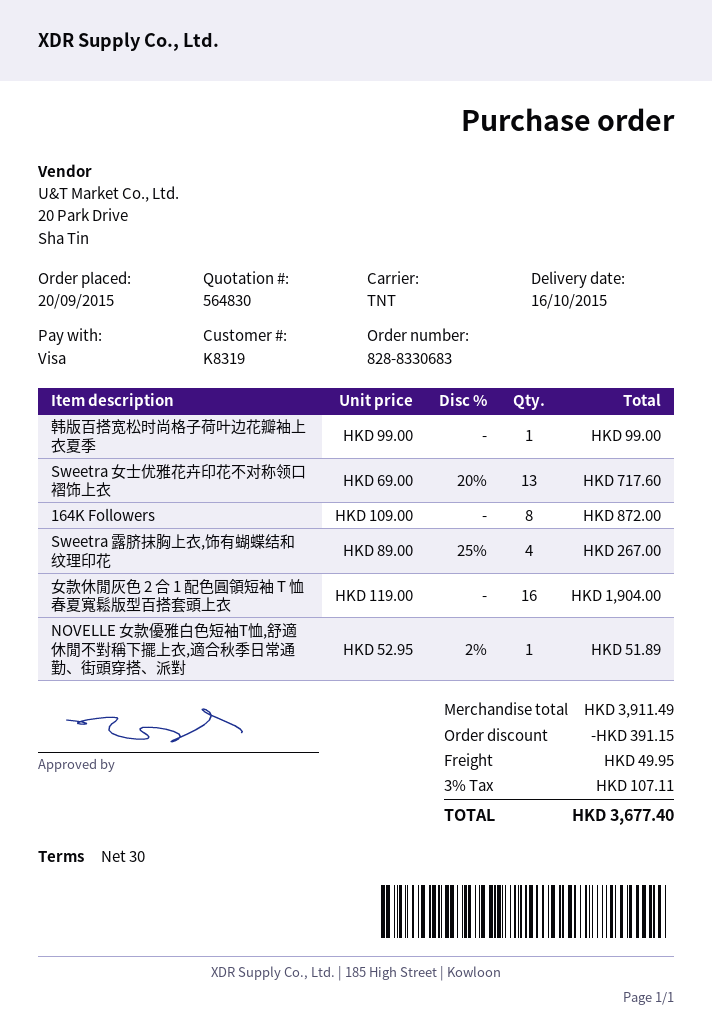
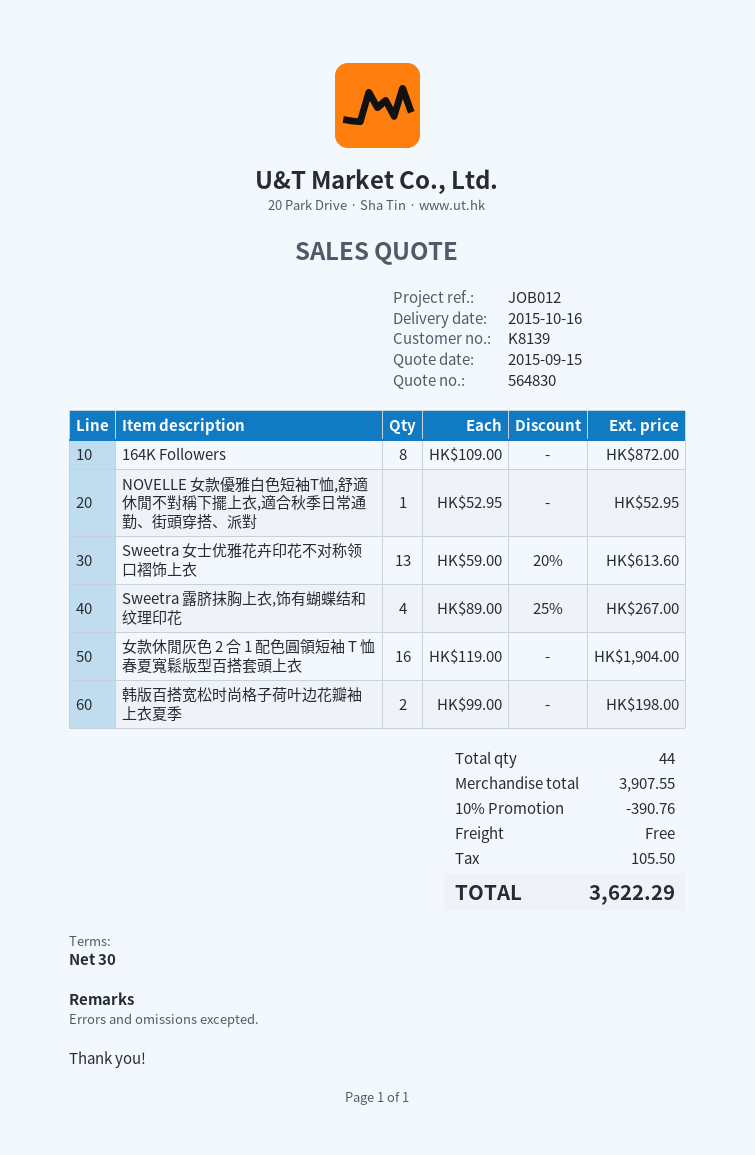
customer number: K8319 -> K8139
韩版百搭宽松时尚格子荷叶边花瓣袖上衣夏季: 1 x 99.00 = 99.00 -> 2 x 99.00 = 198.00
Sweetra 女士优雅花卉印花不对称领口褶饰上衣: 13 x 69.00 - 20% = 717.60 -> 13 x 59.00 - 20% = 613.60
NOVELLE 女款優雅白色短袖T恤,舒適休閒不對稱下擺上衣,適合秋季日常通勤、街頭穿搭、派對: 1 x 52.95 - 2% = 51.89 -> 1 x 52.95 = 52.95
subtotal: 3911.49 -> 3907.55
discount: 391.15 -> 390.76
shipping: 49.95 -> 0.00
tax: 107.11 -> 105.50
total: 3677.40 -> 3622.29

